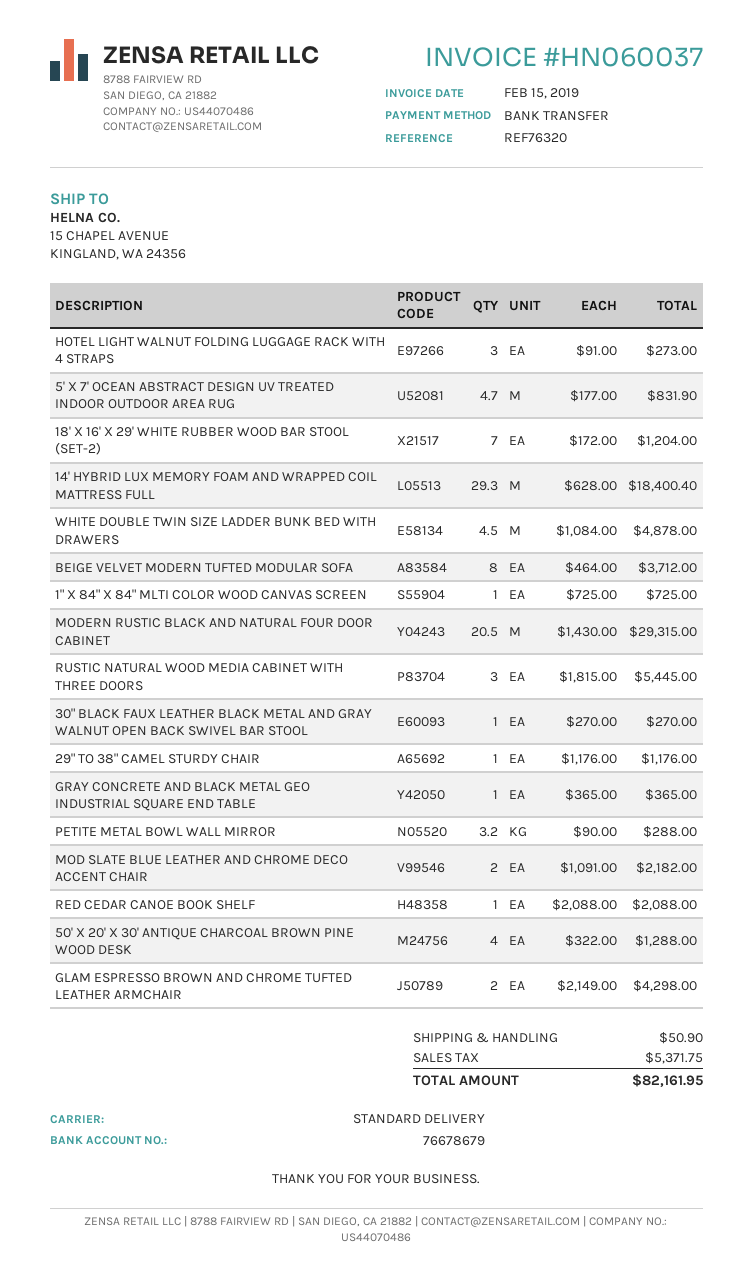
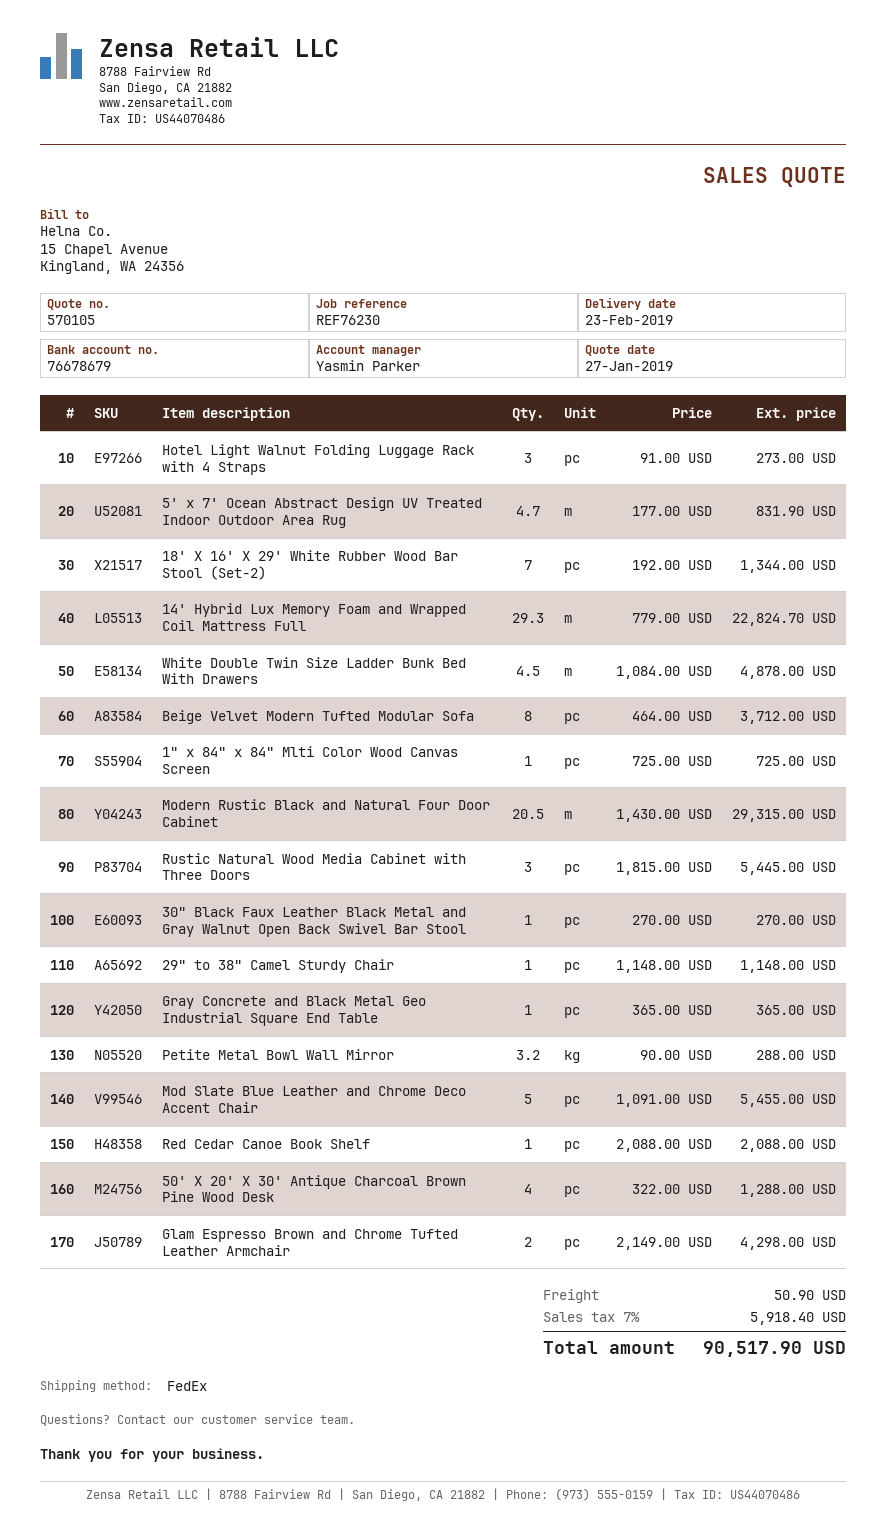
reference: REF76320 -> REF76230
shipping method: standard -> FedEx
18' X 16' X 29' WHITE RUBBER WOOD BAR STOOL (SET-2): 7 x 172.00 = 1204.00 -> 7 x 192.00 = 1344.00
14' HYBRID LUX MEMORY FOAM AND WRAPPED COIL MATTRESS FULL: 29.3 x 628.00 = 18400.40 -> 29.3 x 779.00 = 22824.70
29" TO 38" CAMEL STURDY CHAIR: 1 x 1176.00 = 1176.00 -> 1 x 1148.00 = 1148.00
MOD SLATE BLUE LEATHER AND CHROME DECO ACCENT CHAIR: 2 x 1091.00 = 2182.00 -> 5 x 1091.00 = 5455.00
tax: 5371.75 -> 5918.40
total: 82161.95 -> 90517.90

